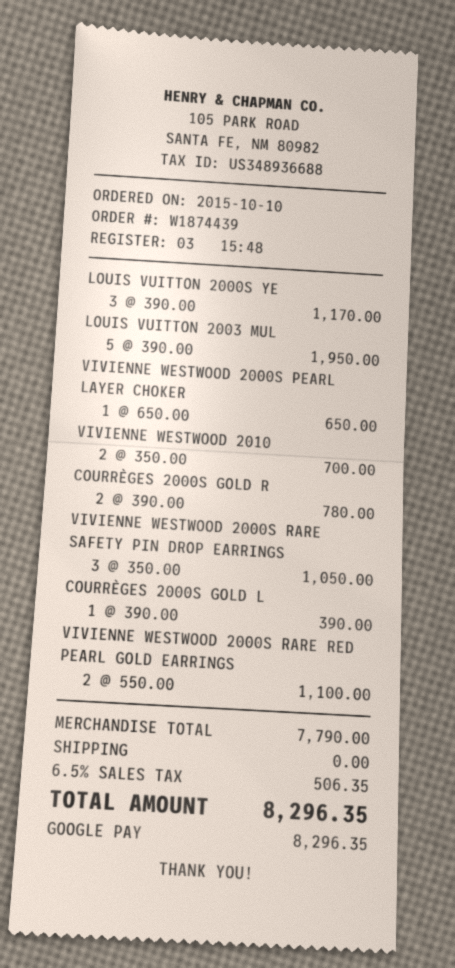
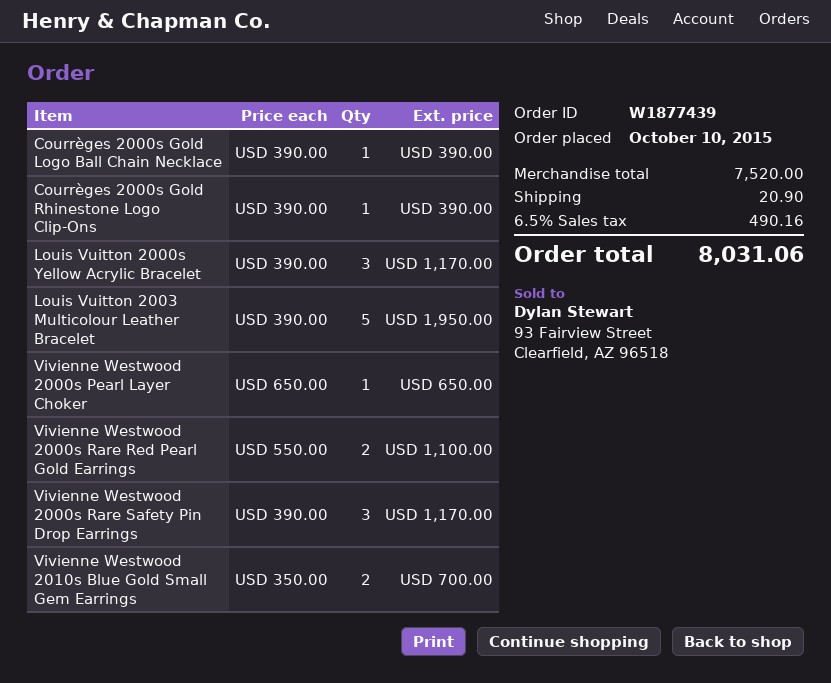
order number: W1874439 -> W1877439
COURRÈGES 2000S GOLD R: 2 x 390.00 = 780.00 -> 1 x 390.00 = 390.00
VIVIENNE WESTWOOD 2000S RARE SAFETY PIN DROP EARRINGS: 3 x 350.00 = 1050.00 -> 3 x 390.00 = 1170.00
subtotal: 7790.00 -> 7520.00
shipping: 0.00 -> 20.90
tax: 6.5% = 506.35 -> 6.5% = 490.16
total: 8296.35 -> 8031.06

